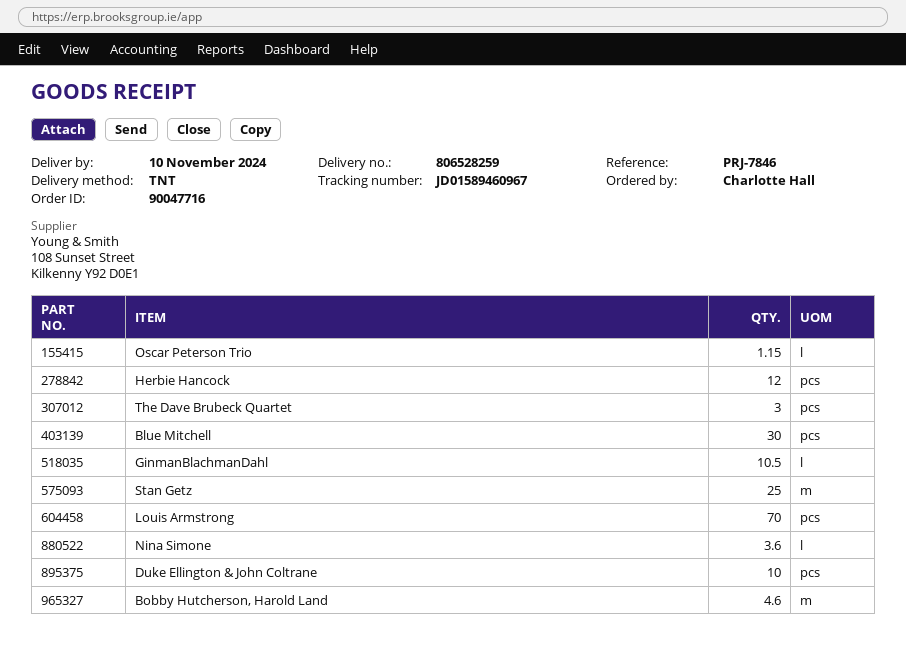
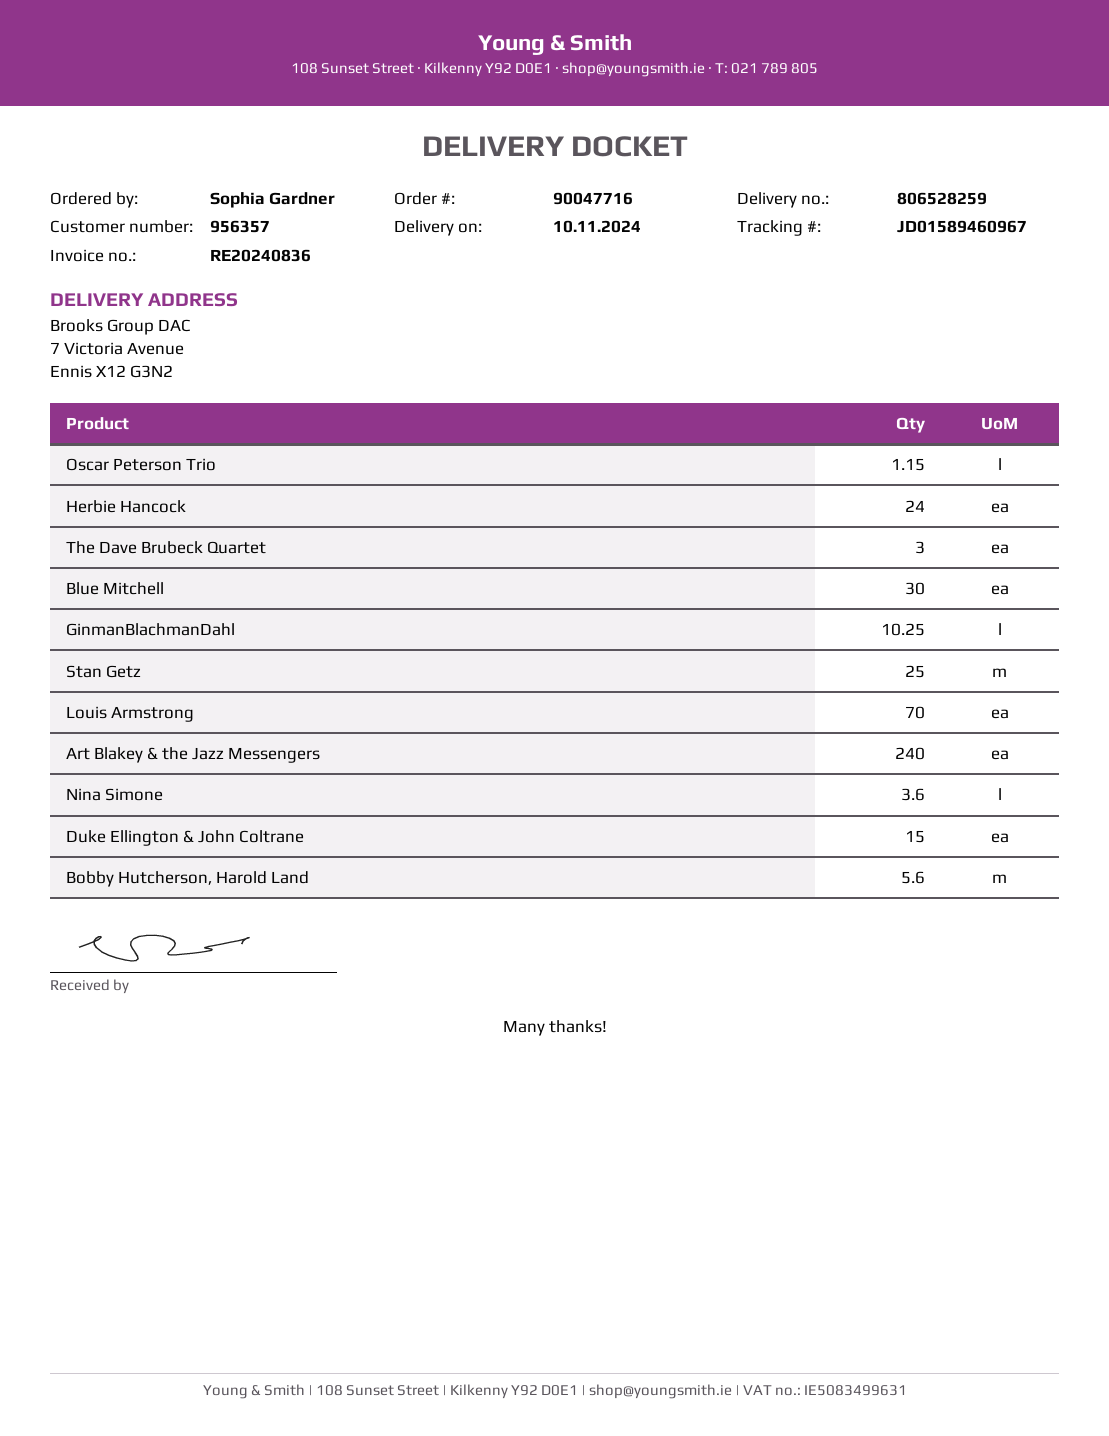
ordered by: Charlotte Hall -> Sophia Gardner
Herbie Hancock: 12 -> 24
GinmanBlachmanDahl: 10.5 -> 10.25
Duke Ellington & John Coltrane: 10 -> 15
Bobby Hutcherson, Harold Land: 4.6 -> 5.6
Art Blakey & the Jazz Messengers: none -> 240

